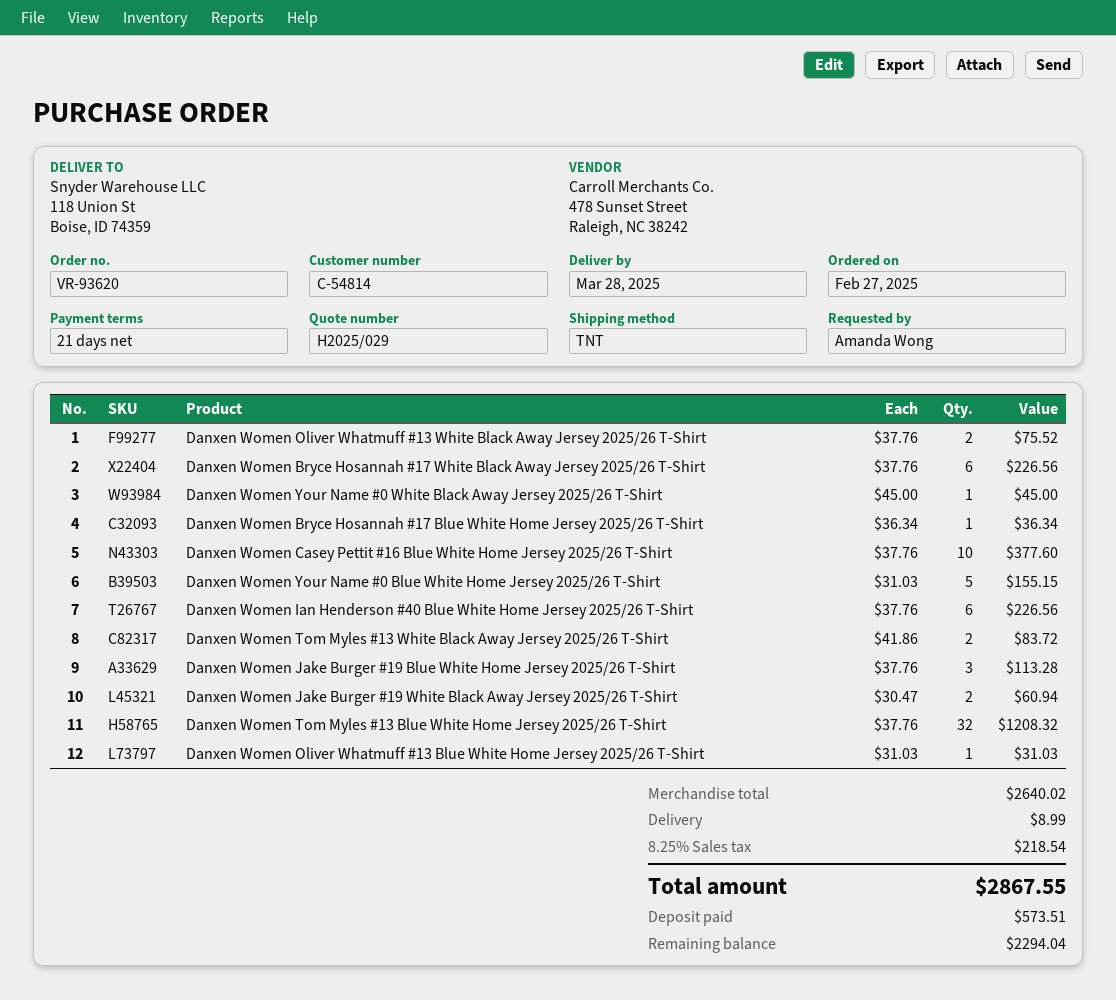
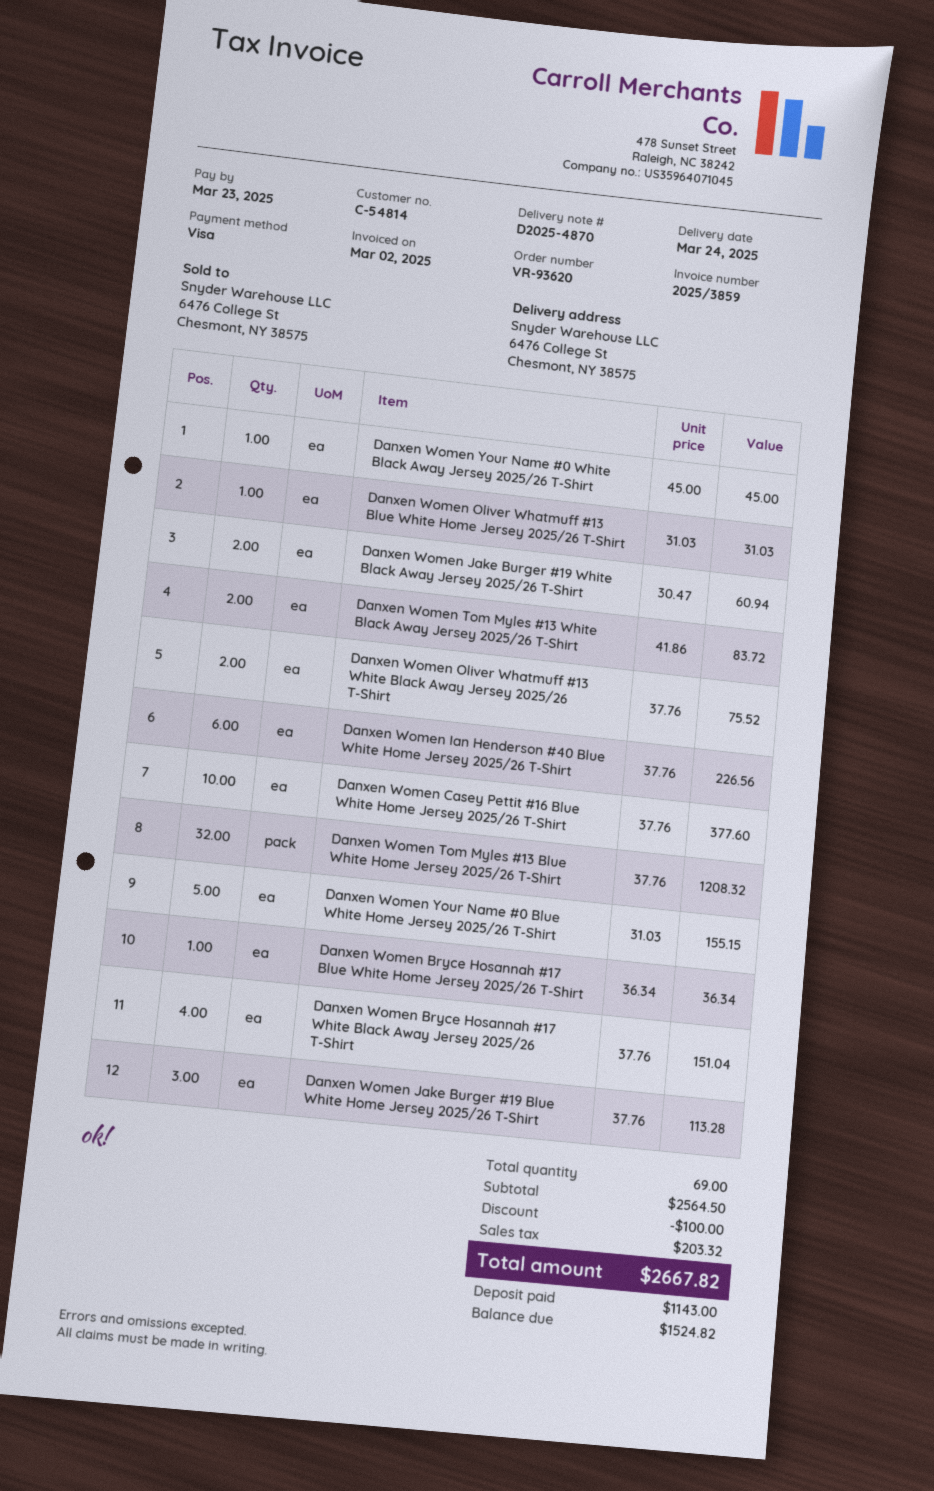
delivery date: 2025-03-28 -> 2025-03-24
ship to: 118 Union St, Boise, ID 74359 -> 6476 College St, Chesmont, NY 38575
Danxen Women Bryce Hosannah #17 White Black Away Jersey 2025/26 T-Shirt: 6 x 37.76 = 226.56 -> 4 x 37.76 = 151.04
subtotal: 2640.02 -> 2564.50
discount: none -> 100.00
shipping: 8.99 -> none
tax: 218.54 -> 203.32
total: 2867.55 -> 2667.82
deposit: 573.51 -> 1143.00
balance: 2294.04 -> 1524.82

